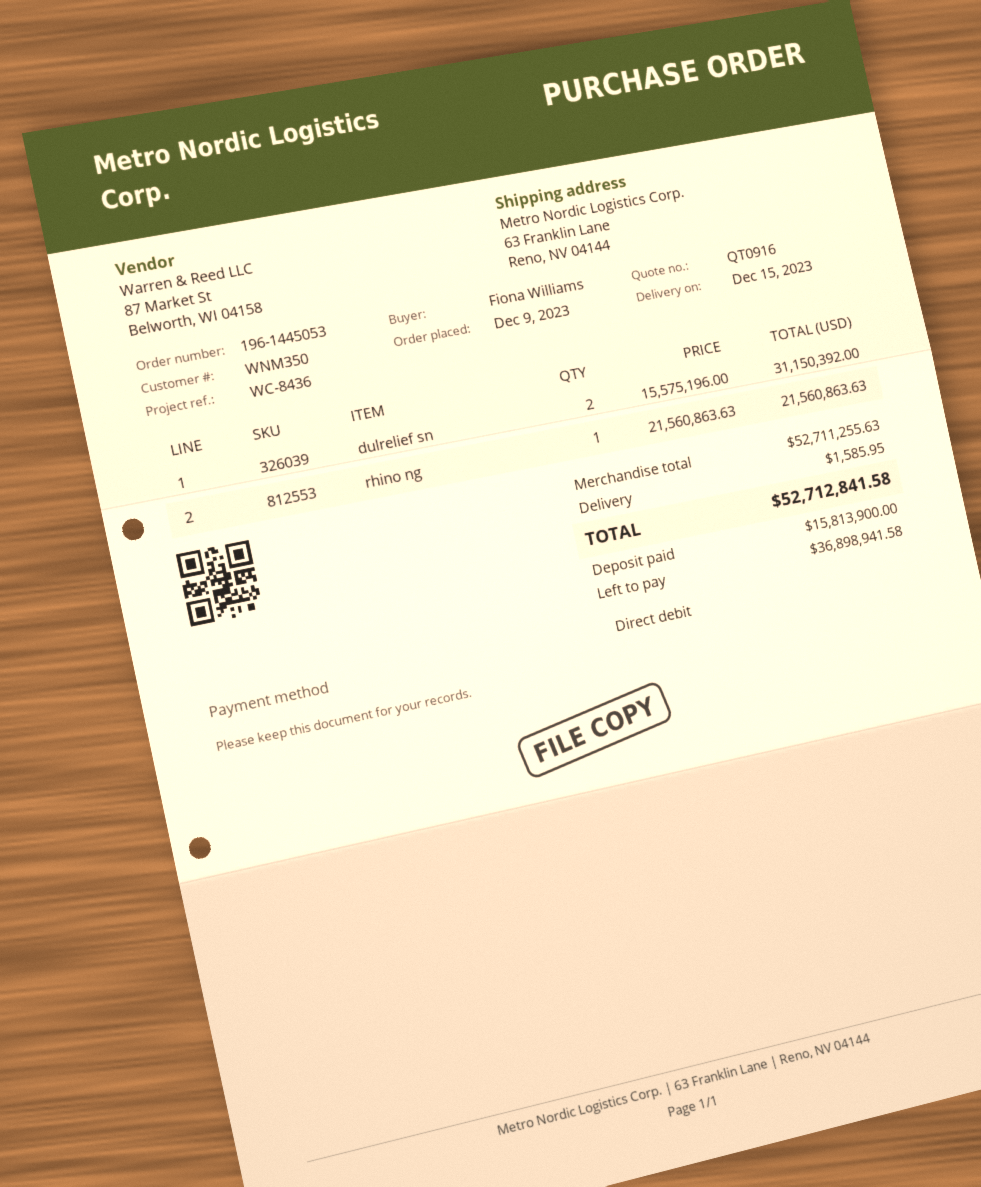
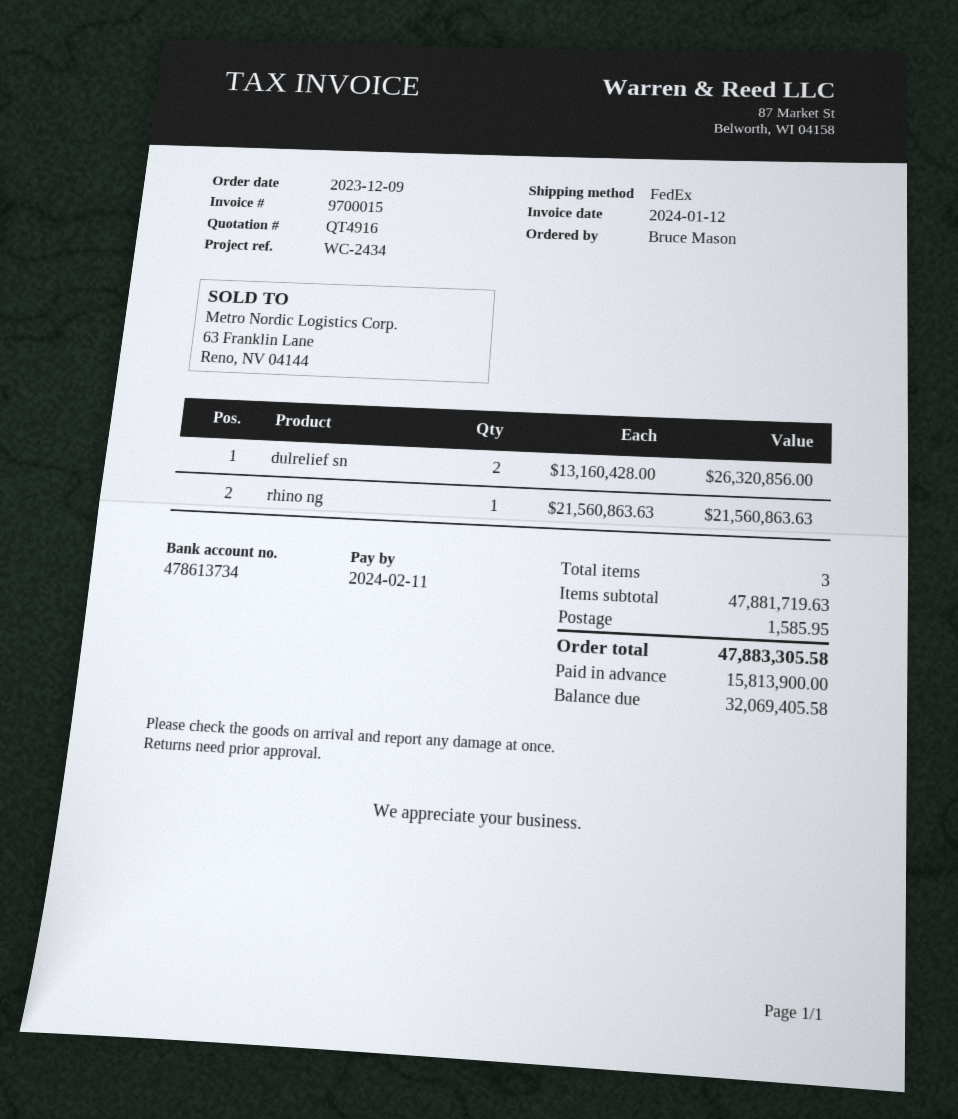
quote number: QT0916 -> QT4916
reference: WC-8436 -> WC-2434
ordered by: Fiona Williams -> Bruce Mason
dulrelief sn: 2 x 15575196.00 = 31150392.00 -> 2 x 13160428.00 = 26320856.00
subtotal: 52711255.63 -> 47881719.63
total: 52712841.58 -> 47883305.58
balance: 36898941.58 -> 32069405.58

